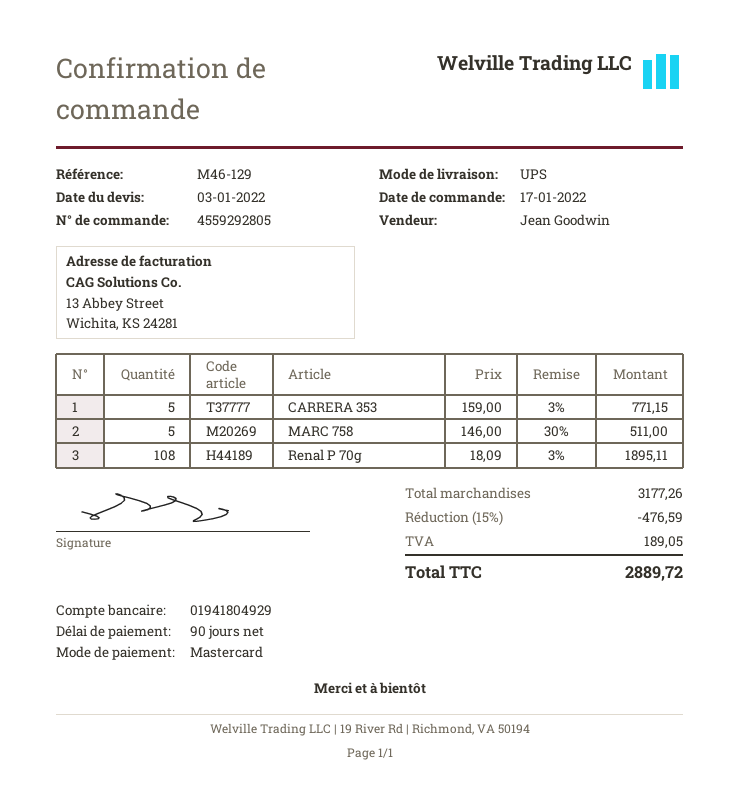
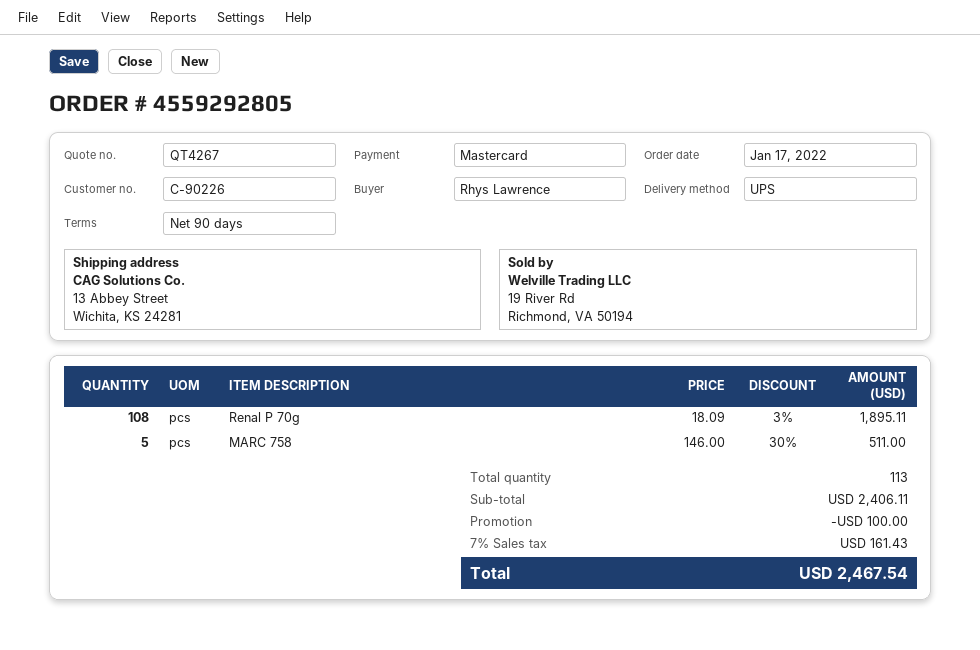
CARRERA 353: 5 x 159.00 - 3% = 771.15 -> none
subtotal: 3177.26 -> 2406.11
discount: 476.59 -> 100.00
tax: 189.05 -> 161.43
total: 2889.72 -> 2467.54

